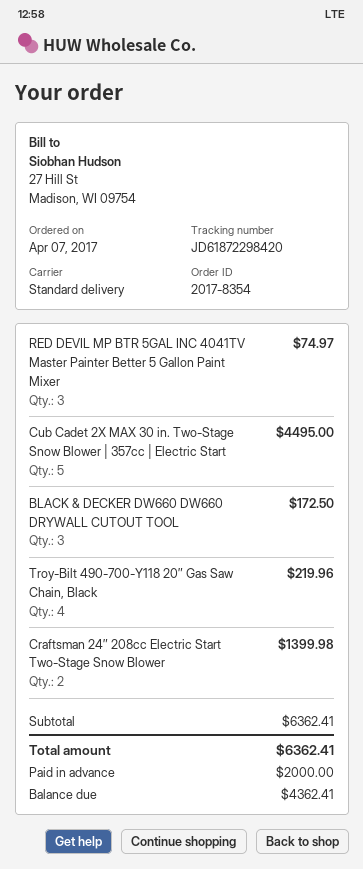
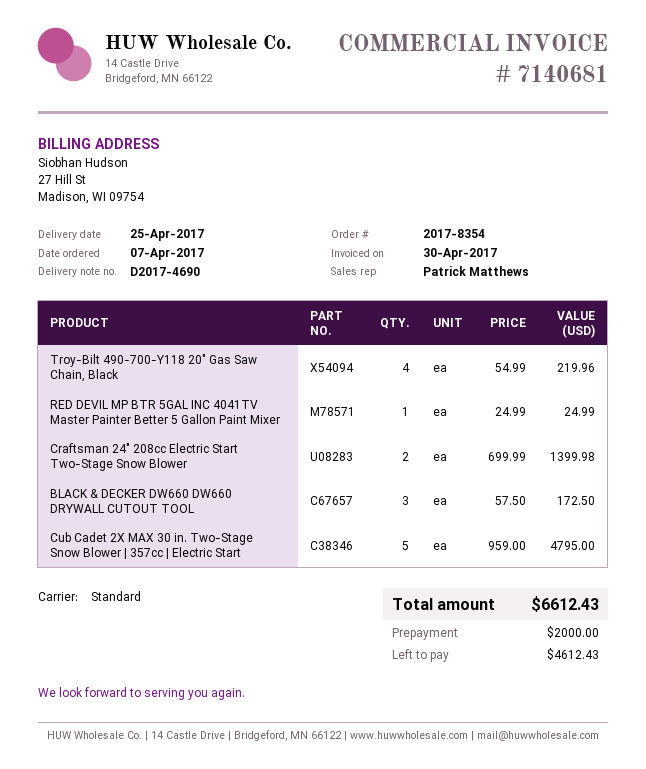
RED DEVIL MP BTR 5GAL INC 4041TV Master Painter Better 5 Gallon Paint Mixer: 3 for 74.97 -> 1 for 24.99
Cub Cadet 2X MAX 30 in. Two-Stage Snow Blower | 357cc | Electric Start: 5 for 4495.00 -> 5 for 4795.00
total: 6362.41 -> 6612.43
balance: 4362.41 -> 4612.43

